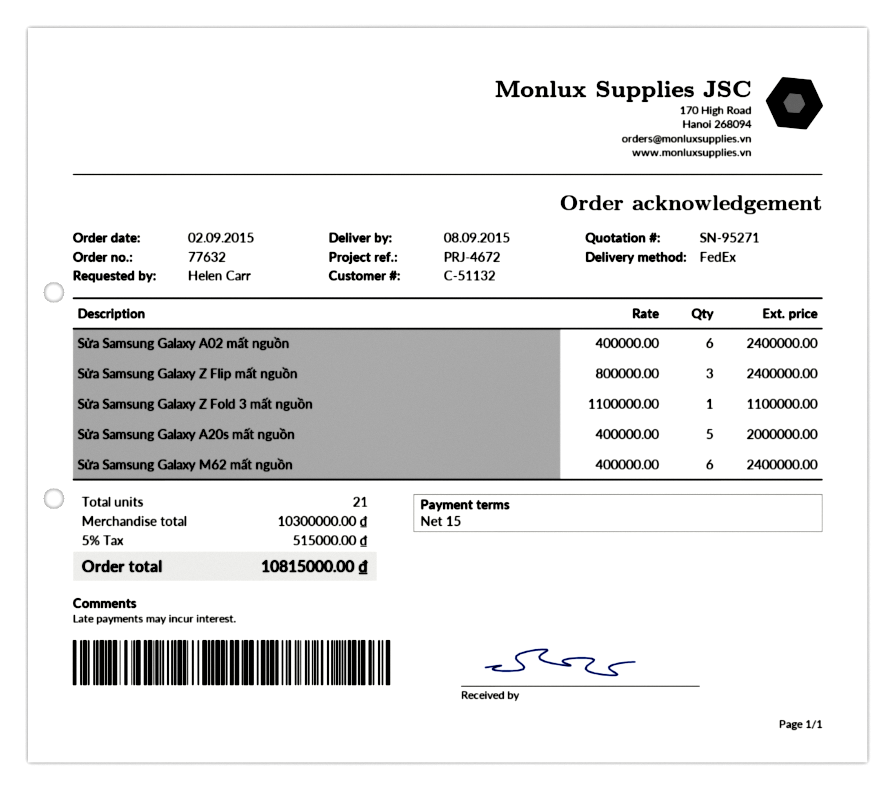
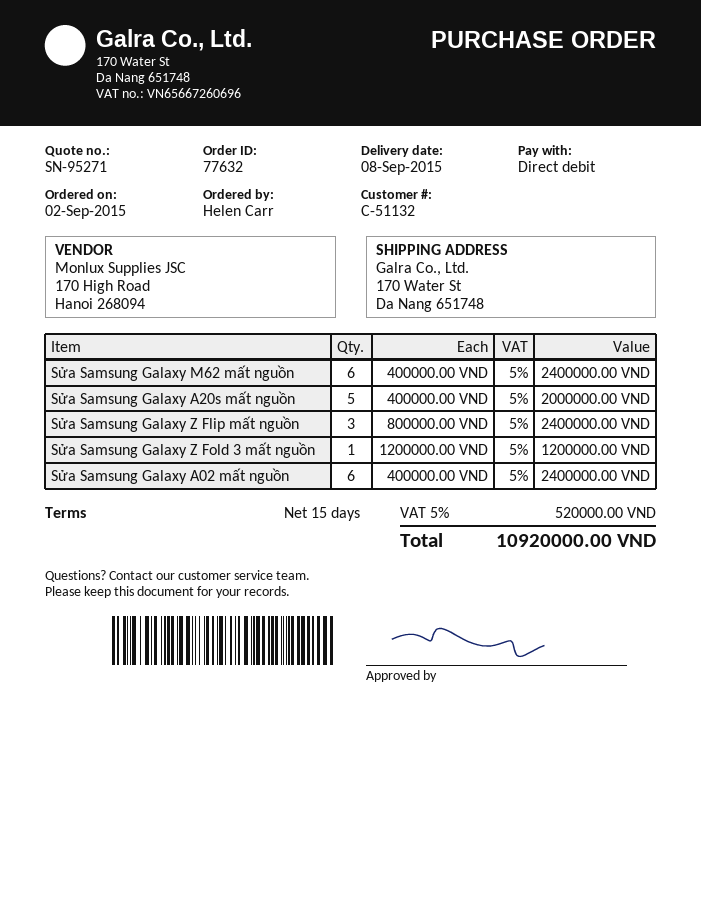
Sửa Samsung Galaxy Z Fold 3 mất nguồn: 1 x 1100000.00 = 1100000.00 -> 1 x 1200000.00 = 1200000.00
tax: 5% = 515000.00 -> 5% = 520000.00
total: 10815000.00 -> 10920000.00

